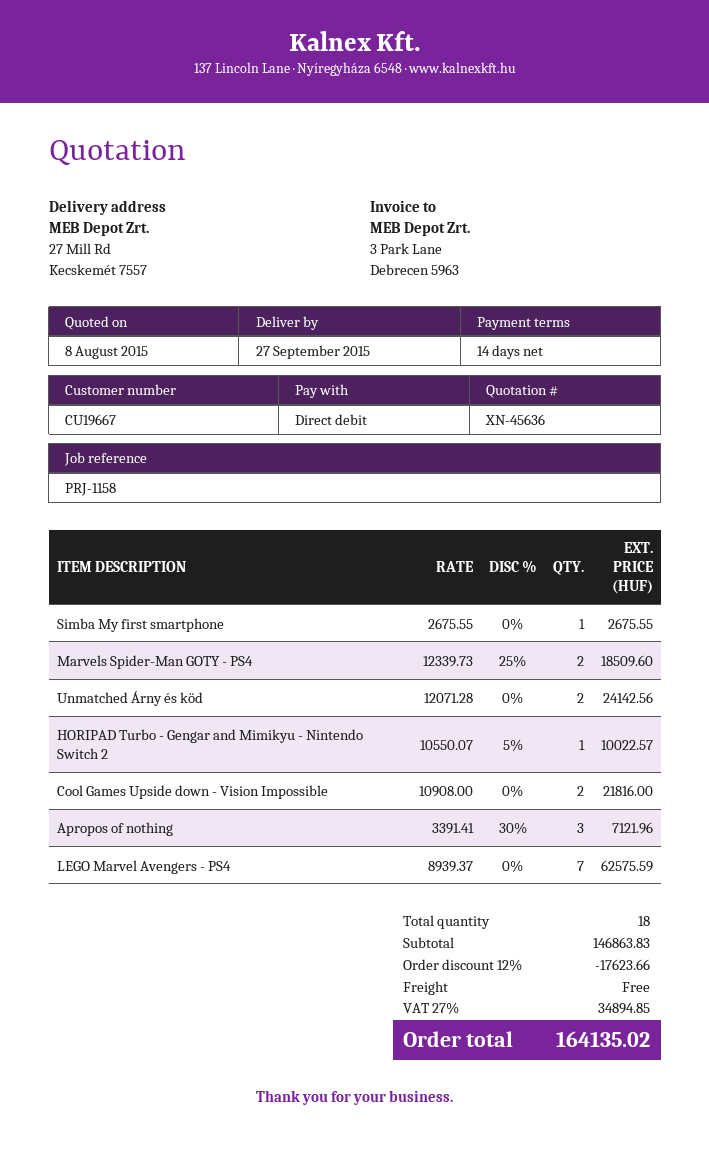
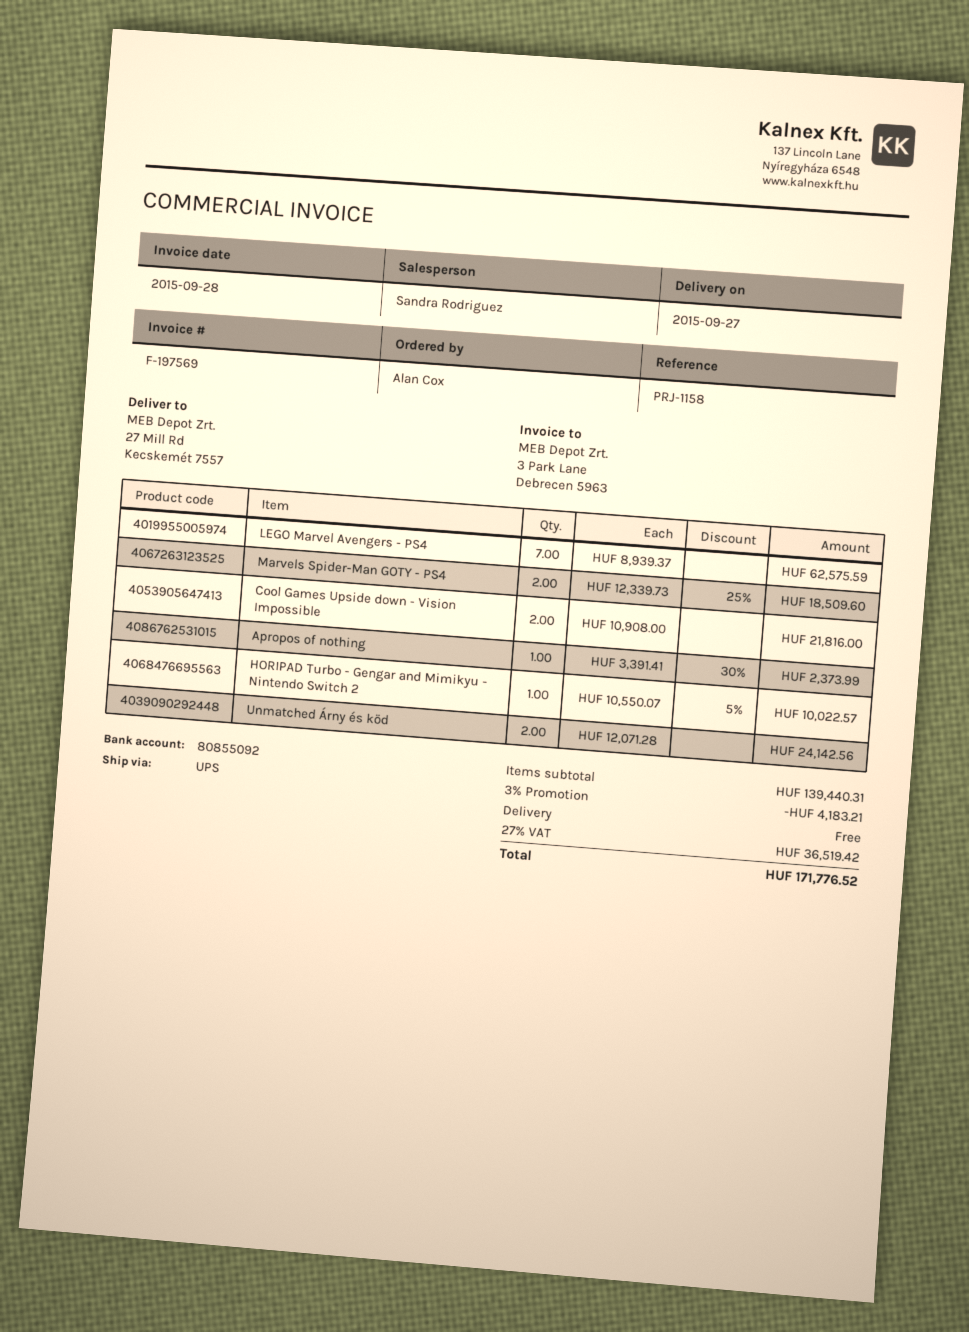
Simba My first smartphone: 1 x 2675.55 = 2675.55 -> none
Apropos of nothing: 3 x 3391.41 - 30% = 7121.96 -> 1 x 3391.41 - 30% = 2373.99
subtotal: 146863.83 -> 139440.31
discount: 12% = 17623.66 -> 3% = 4183.21
tax: 27% = 34894.85 -> 27% = 36519.42
total: 164135.02 -> 171776.52

